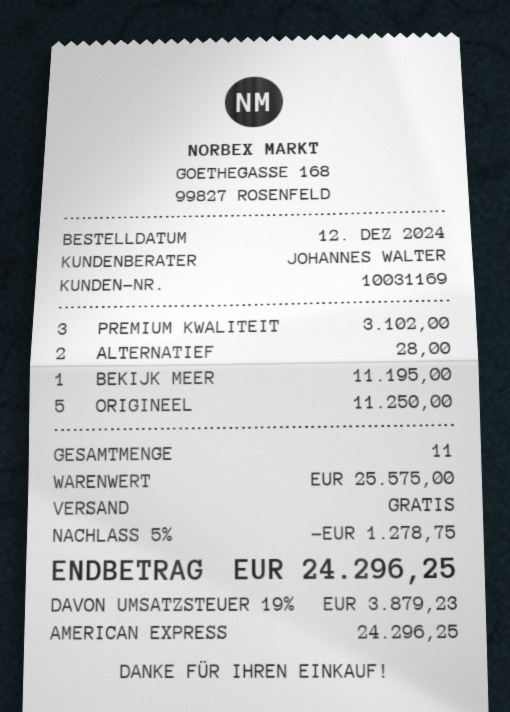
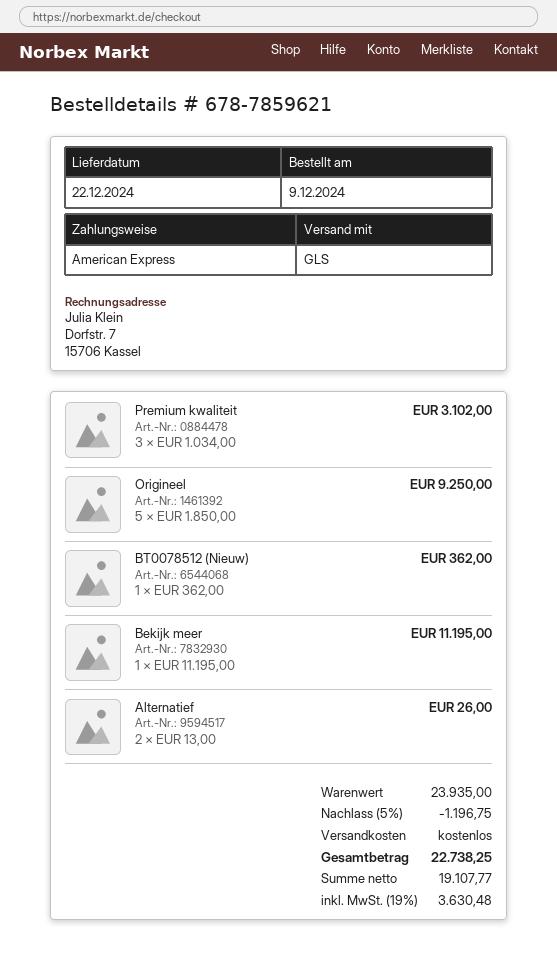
order date: 2024-12-12 -> 2024-12-09
ALTERNATIEF: 2 for 28.00 -> 2 for 26.00
ORIGINEEL: 5 for 11250.00 -> 5 for 9250.00
BT0078512 (Nieuw): none -> 1 for 362.00
subtotal: 25575.00 -> 23935.00
discount: 5% = 1278.75 -> 5% = 1196.75
tax: 19% = 3879.23 -> 19% = 3630.48
total: 24296.25 -> 22738.25

